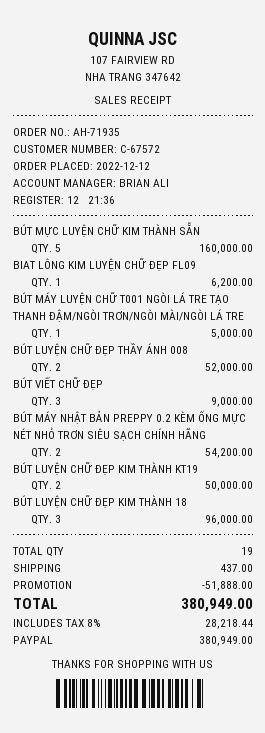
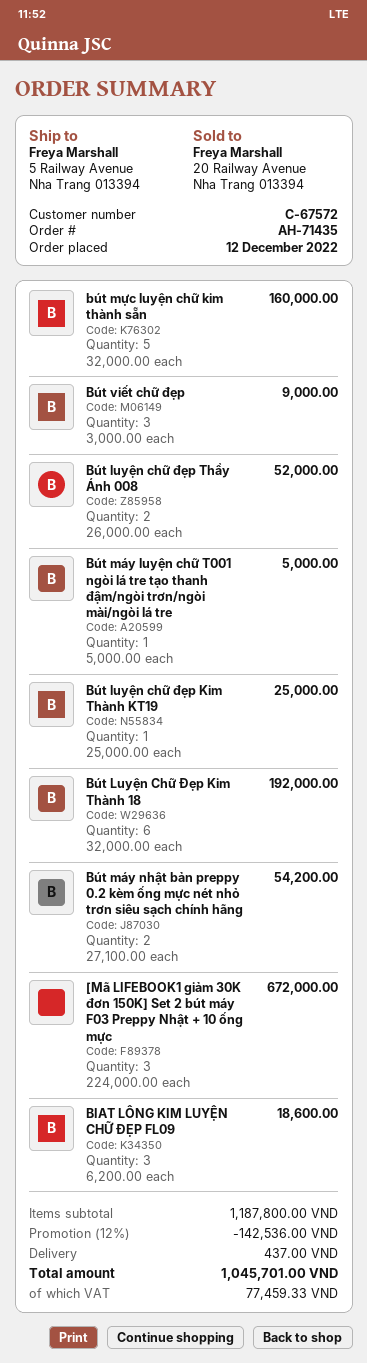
order number: AH-71935 -> AH-71435
BIAT LÔNG KIM LUYỆN CHỮ ĐẸP FL09: 1 for 6200.00 -> 3 for 18600.00
BÚT LUYỆN CHỮ ĐẸP KIM THÀNH KT19: 2 for 50000.00 -> 1 for 25000.00
BÚT LUYỆN CHỮ ĐẸP KIM THÀNH 18: 3 for 96000.00 -> 6 for 192000.00
[Mã LIFEBOOK1 giảm 30K đơn 150K] Set 2 bút máy F03 Preppy Nhật + 10 ống mực: none -> 3 for 672000.00
discount: 51888.00 -> 142536.00
tax: 28218.44 -> 77459.33
total: 380949.00 -> 1045701.00

